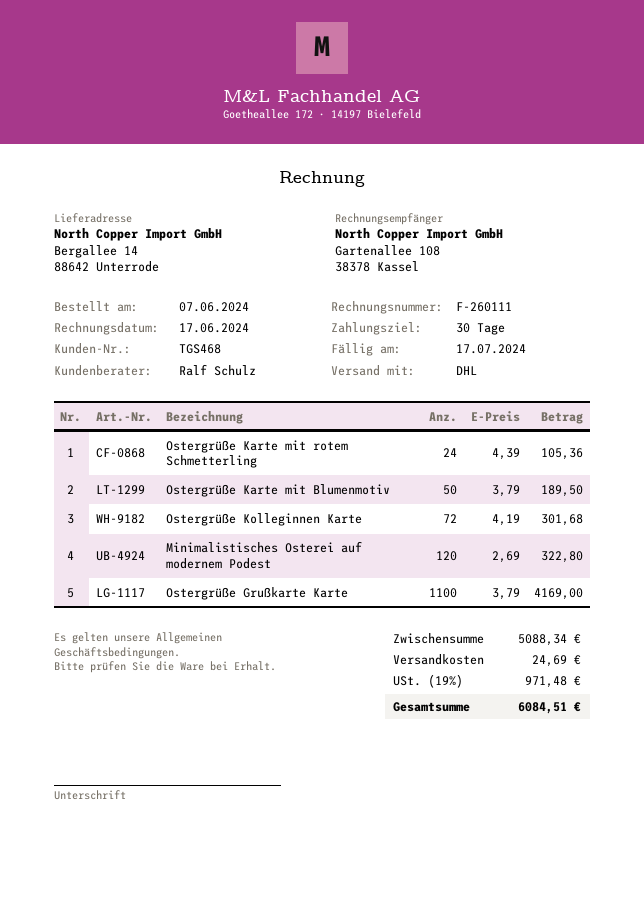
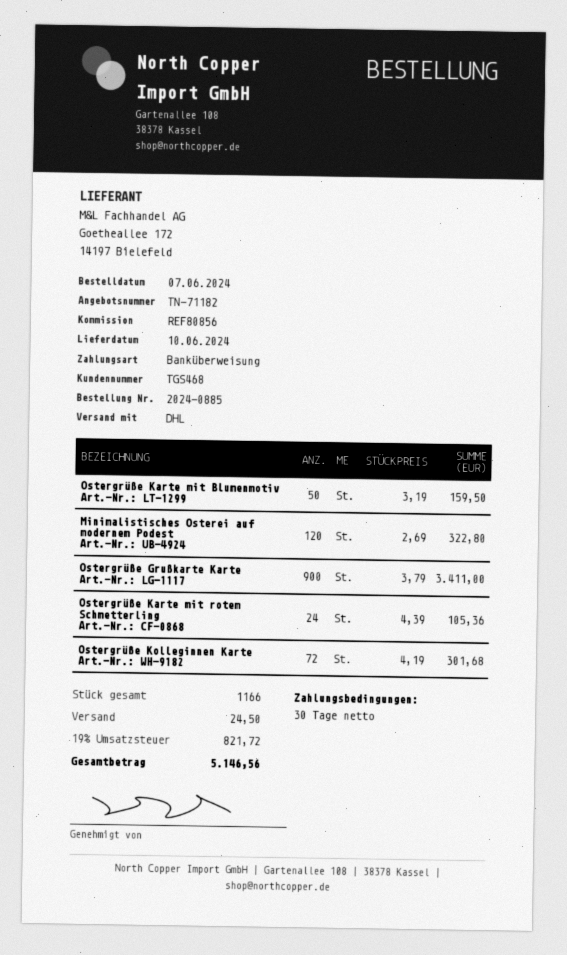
Ostergrüße Karte mit Blumenmotiv: 50 x 3.79 = 189.50 -> 50 x 3.19 = 159.50
Ostergrüße Grußkarte Karte: 1100 x 3.79 = 4169.00 -> 900 x 3.79 = 3411.00
shipping: 24.69 -> 24.50
tax: 19% = 971.48 -> 19% = 821.72
total: 6084.51 -> 5146.56

